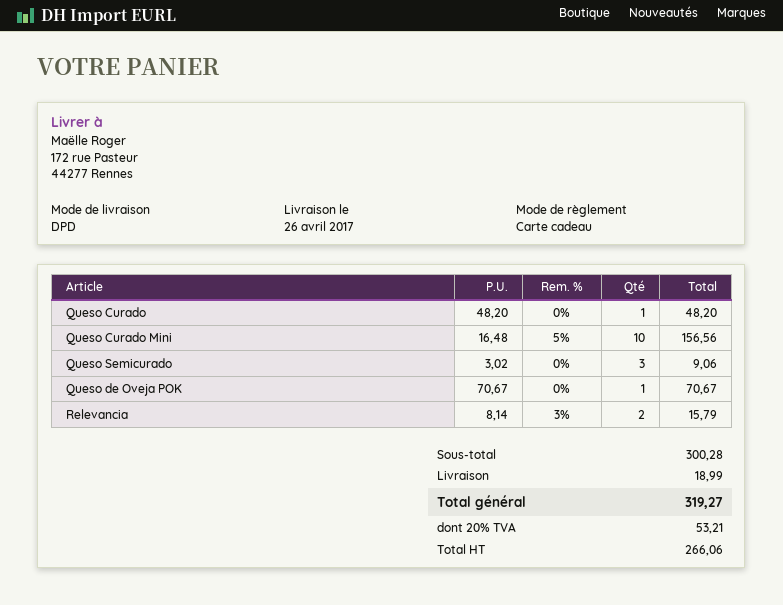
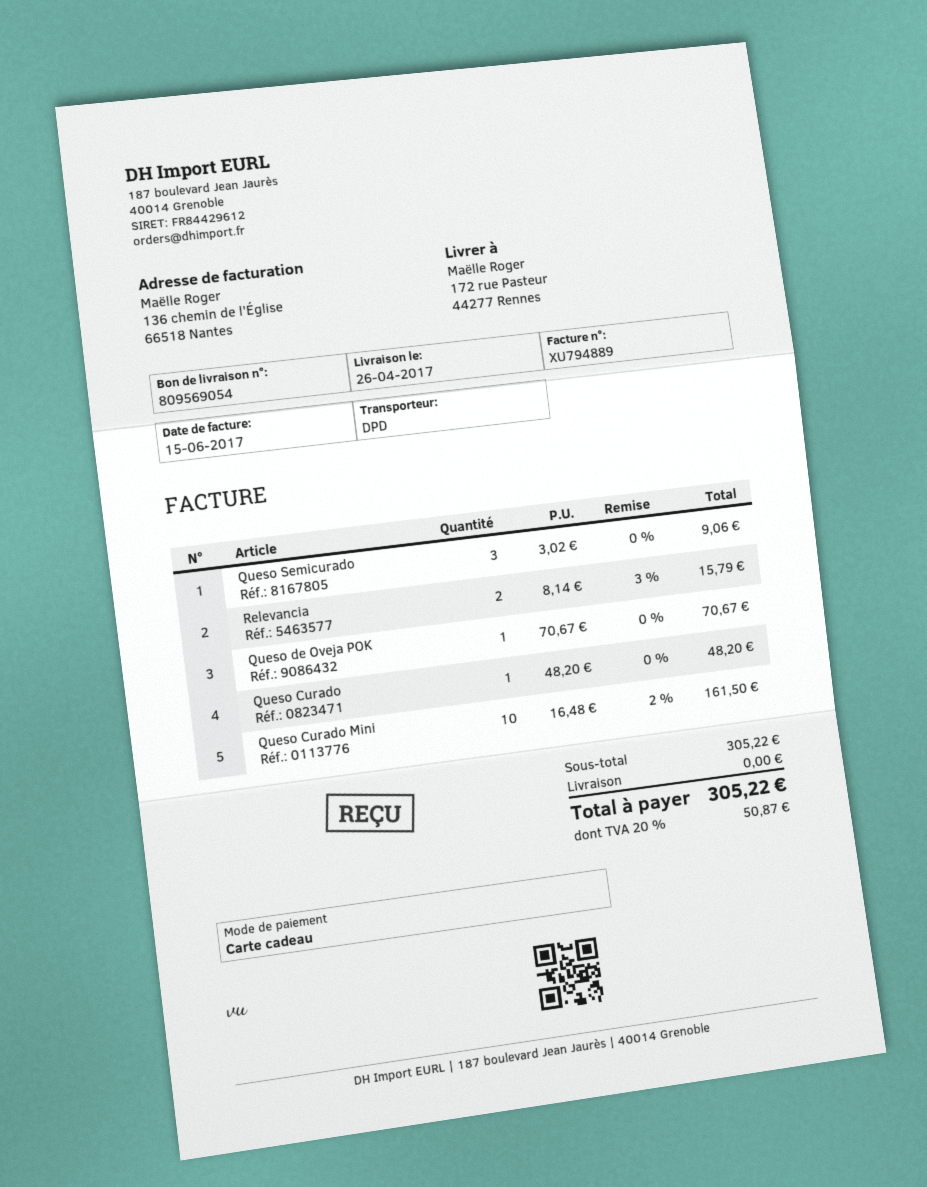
Queso Curado Mini: 10 x 16.48 - 5% = 156.56 -> 10 x 16.48 - 2% = 161.50
subtotal: 300.28 -> 305.22
shipping: 18.99 -> 0.00
tax: 20% = 53.21 -> 20% = 50.87
total: 319.27 -> 305.22

